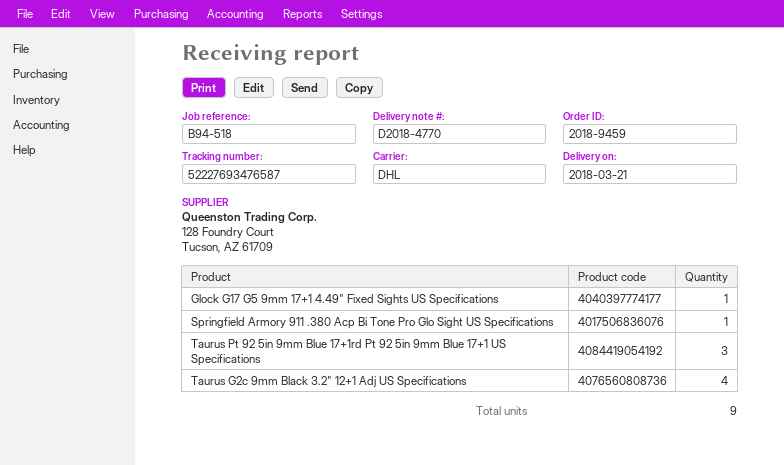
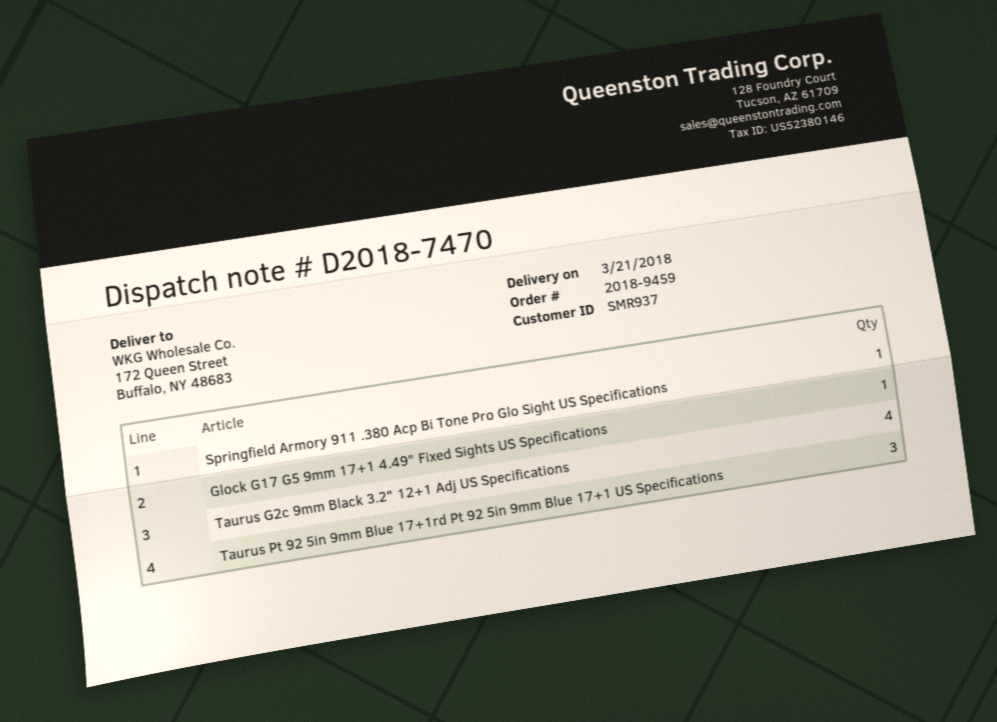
delivery note number: D2018-4770 -> D2018-7470

